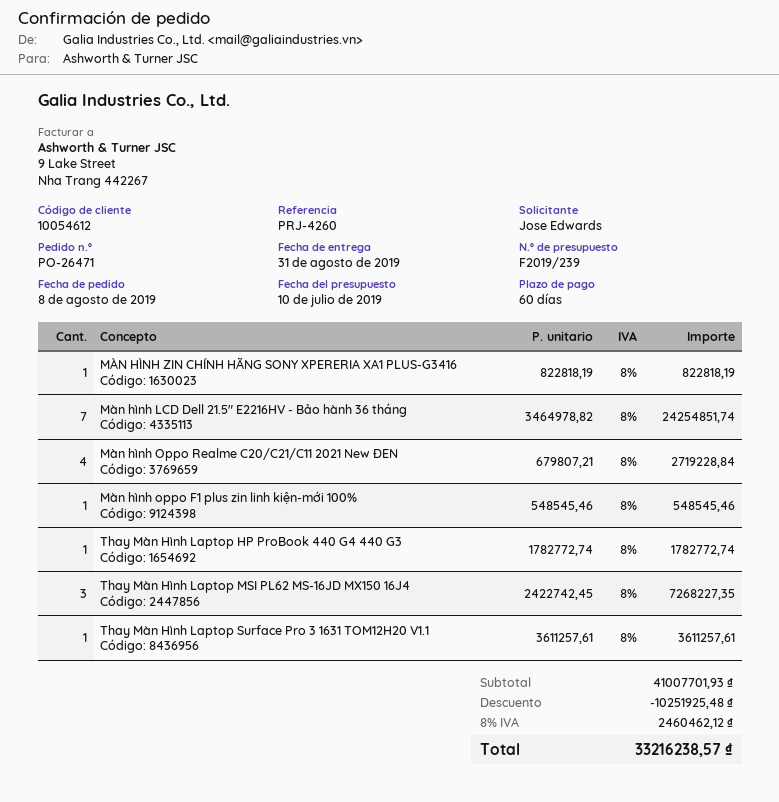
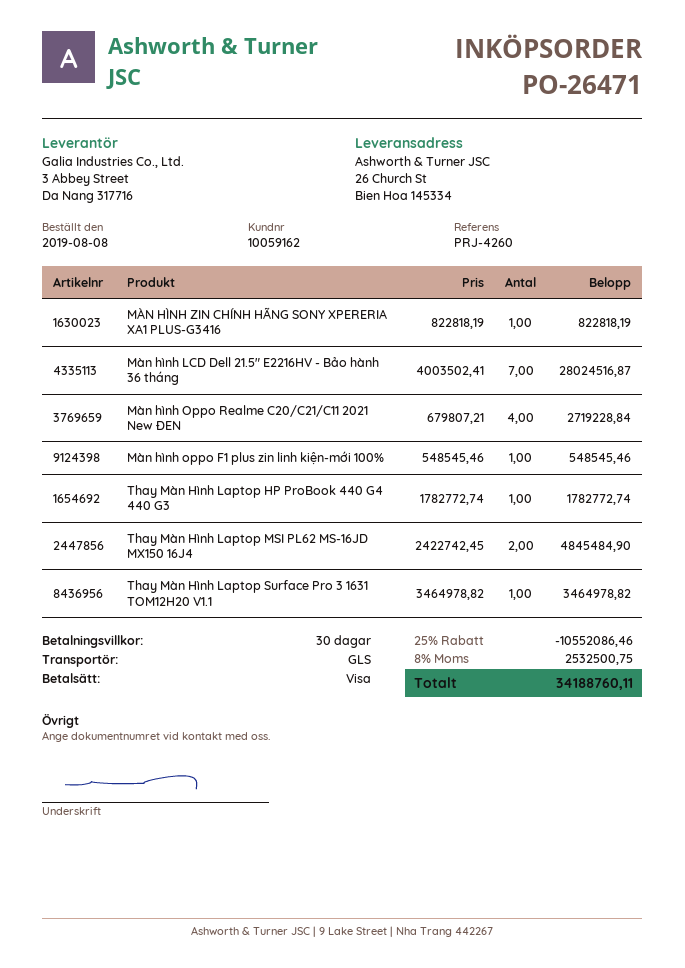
payment terms: 60 days -> 30 days
customer number: 10054612 -> 10059162
Màn hình LCD Dell 21.5" E2216HV - Bảo hành 36 tháng: 7 x 3464978.82 = 24254851.74 -> 7 x 4003502.41 = 28024516.87
Thay Màn Hình Laptop MSI PL62 MS-16JD MX150 16J4: 3 x 2422742.45 = 7268227.35 -> 2 x 2422742.45 = 4845484.90
Thay Màn Hình Laptop Surface Pro 3 1631 TOM12H20 V1.1: 1 x 3611257.61 = 3611257.61 -> 1 x 3464978.82 = 3464978.82
discount: 10251925.48 -> 10552086.46
tax: 8% = 2460462.12 -> 8% = 2532500.75
total: 33216238.57 -> 34188760.11

